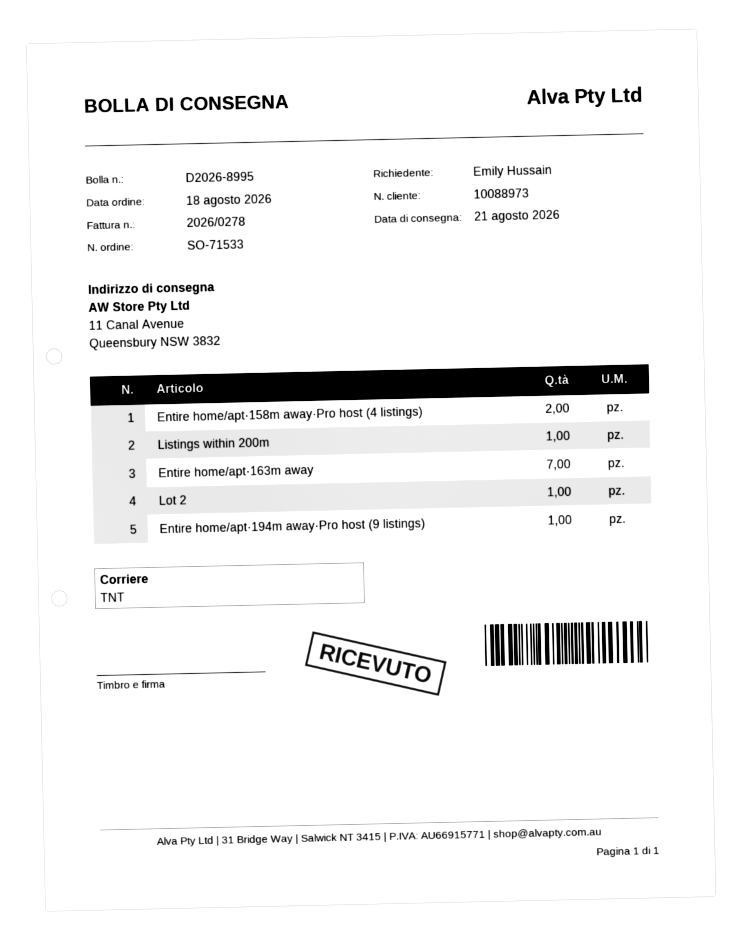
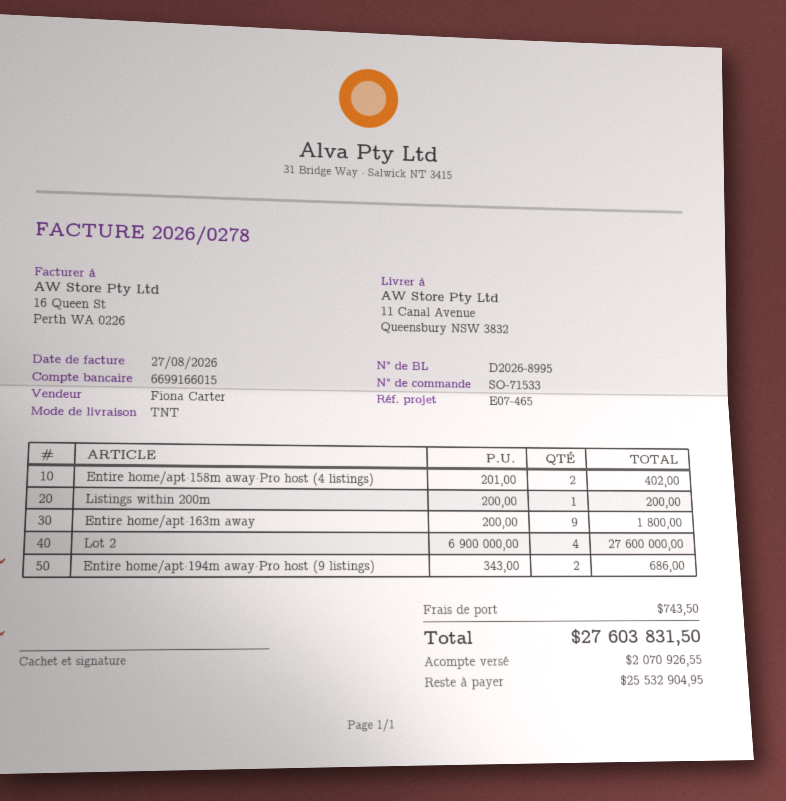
Entire home/apt·163m away: 7 -> 9
Lot 2: 1 -> 4
Entire home/apt·194m away·Pro host (9 listings): 1 -> 2

